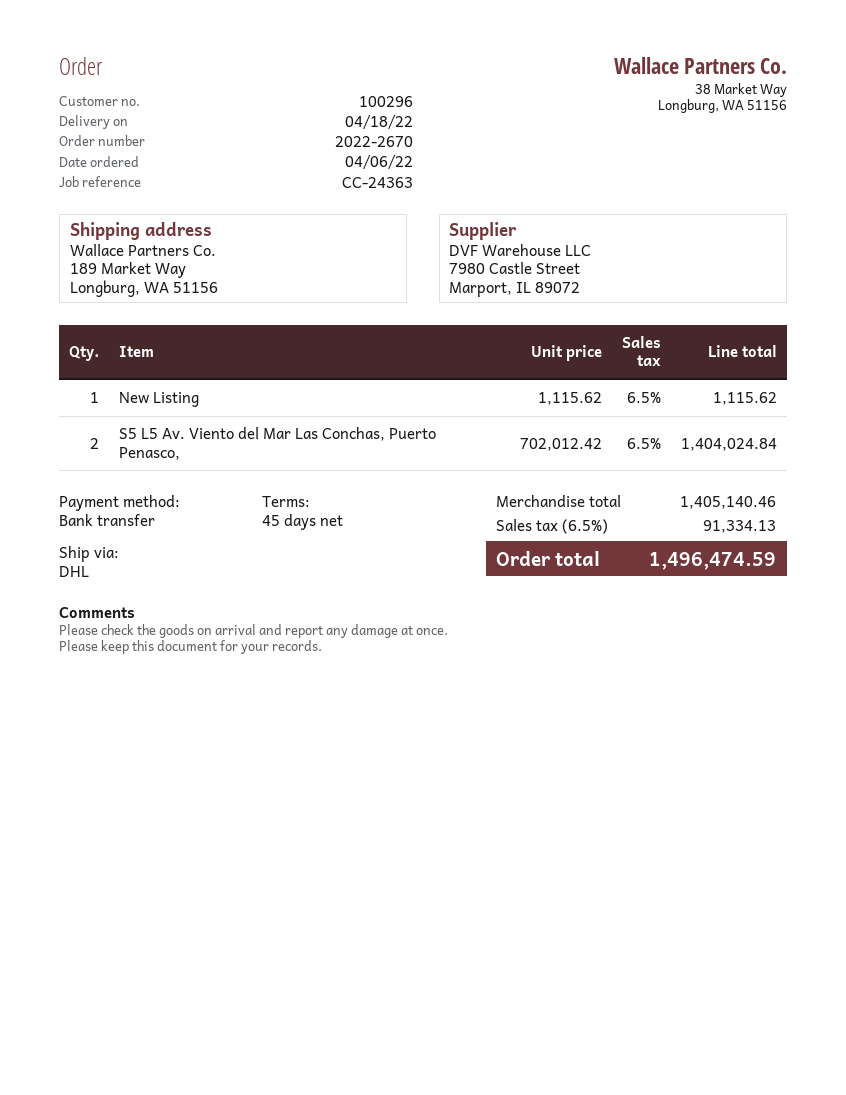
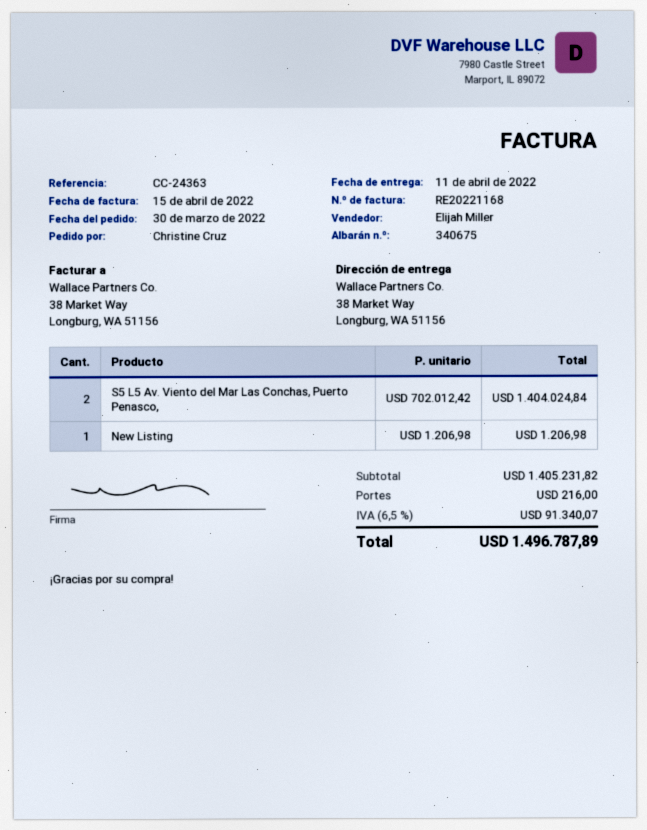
order date: 2022-04-06 -> 2022-03-30
delivery date: 2022-04-18 -> 2022-04-11
ship to: 189 Market Way, Longburg, WA 51156 -> 38 Market Way, Longburg, WA 51156
New Listing: 1 x 1115.62 = 1115.62 -> 1 x 1206.98 = 1206.98
subtotal: 1405140.46 -> 1405231.82
shipping: none -> 216.00
tax: 6.5% = 91334.13 -> 6.5% = 91340.07
total: 1496474.59 -> 1496787.89

